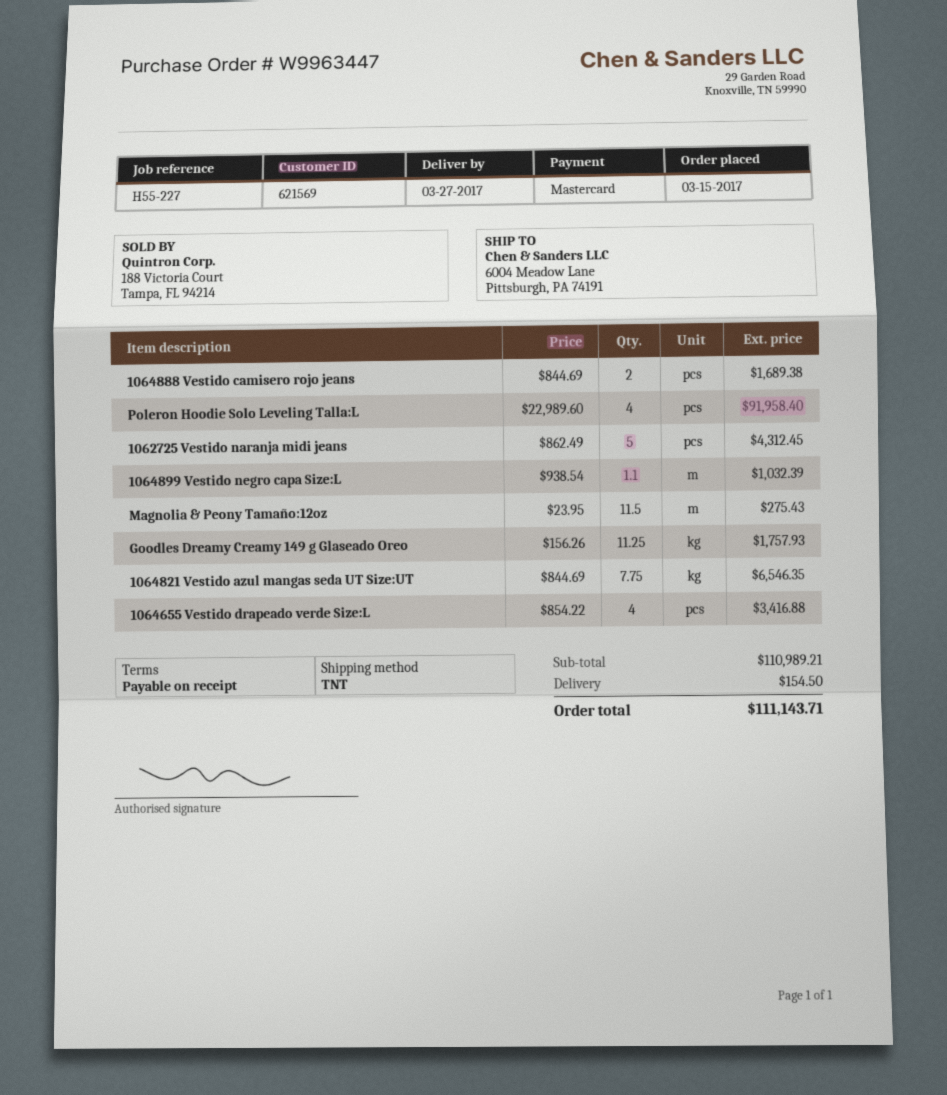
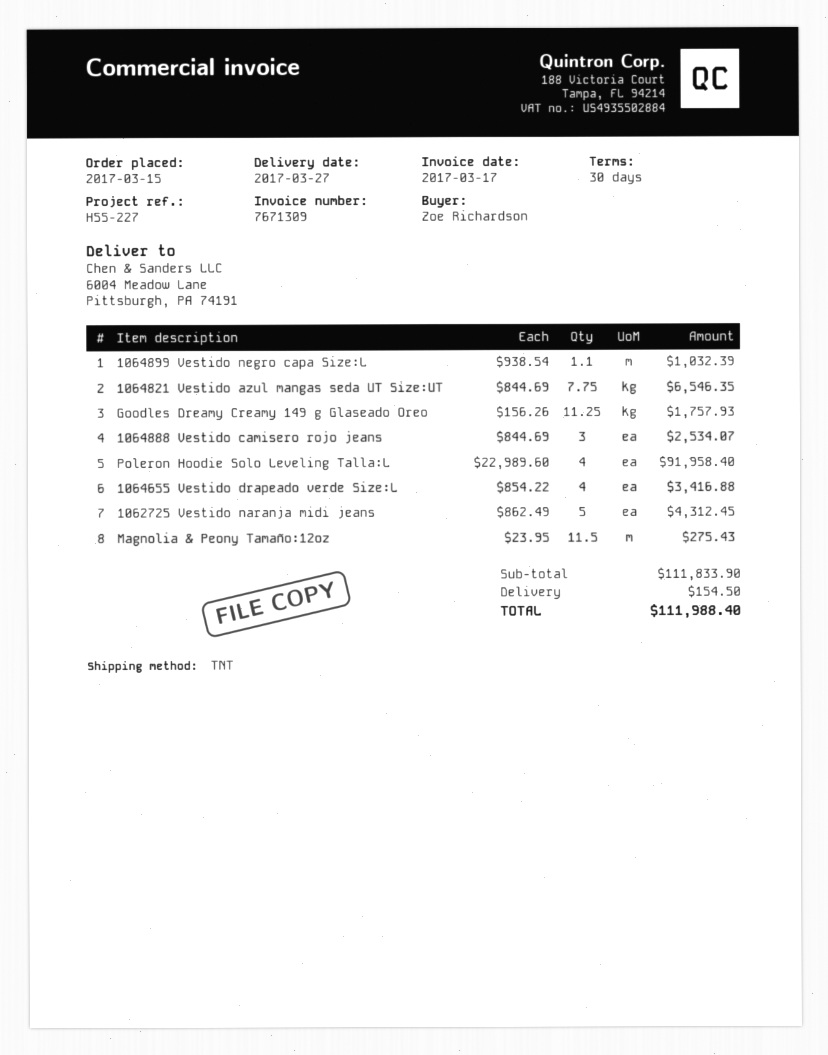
payment terms: on receipt -> 30 days
1064888 Vestido camisero rojo jeans: 2 x 844.69 = 1689.38 -> 3 x 844.69 = 2534.07
subtotal: 110989.21 -> 111833.90
total: 111143.71 -> 111988.40

